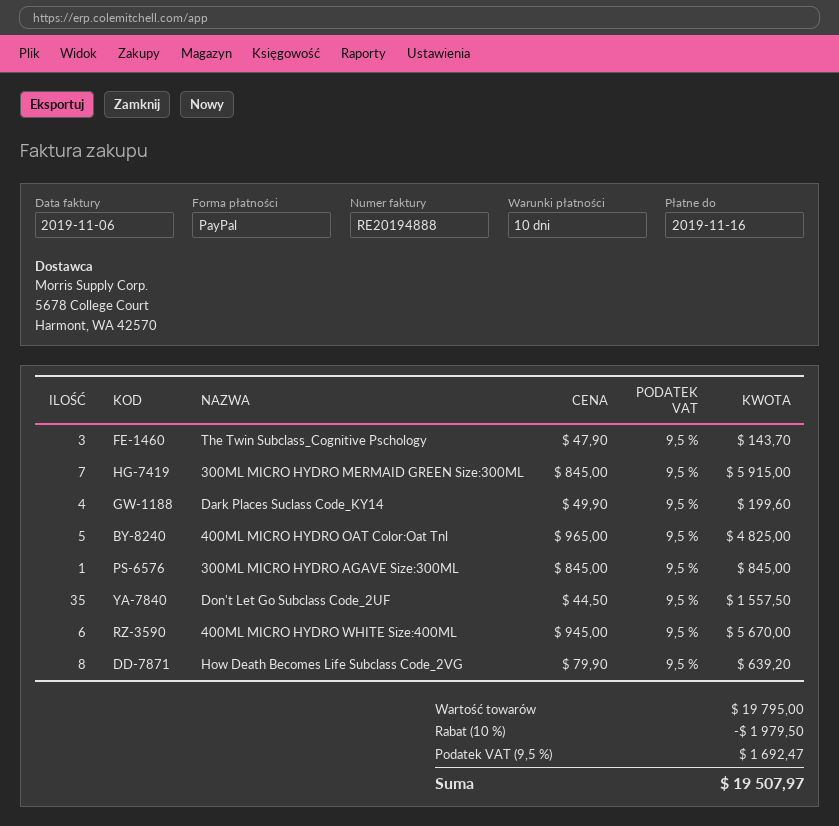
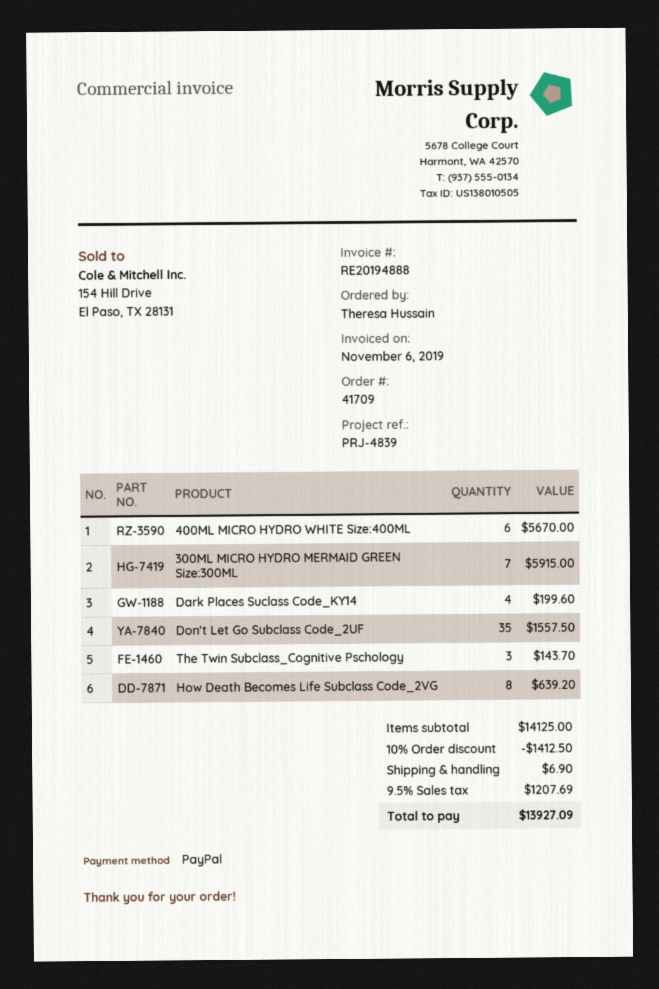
400ML MICRO HYDRO OAT Color:Oat Tnl: 5 for 4825.00 -> none
300ML MICRO HYDRO AGAVE Size:300ML: 1 for 845.00 -> none
subtotal: 19795.00 -> 14125.00
discount: 10% = 1979.50 -> 10% = 1412.50
shipping: none -> 6.90
tax: 9.5% = 1692.47 -> 9.5% = 1207.69
total: 19507.97 -> 13927.09

